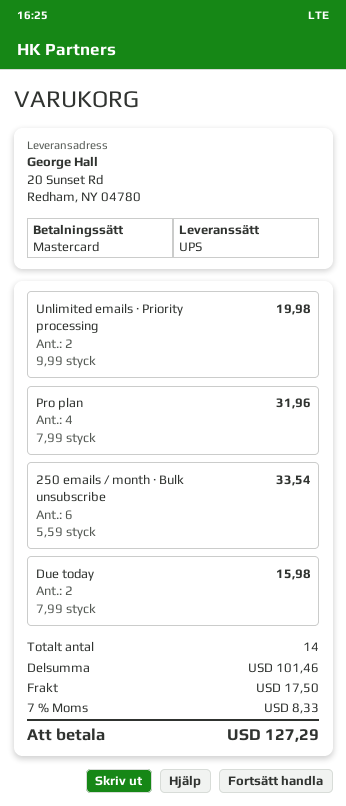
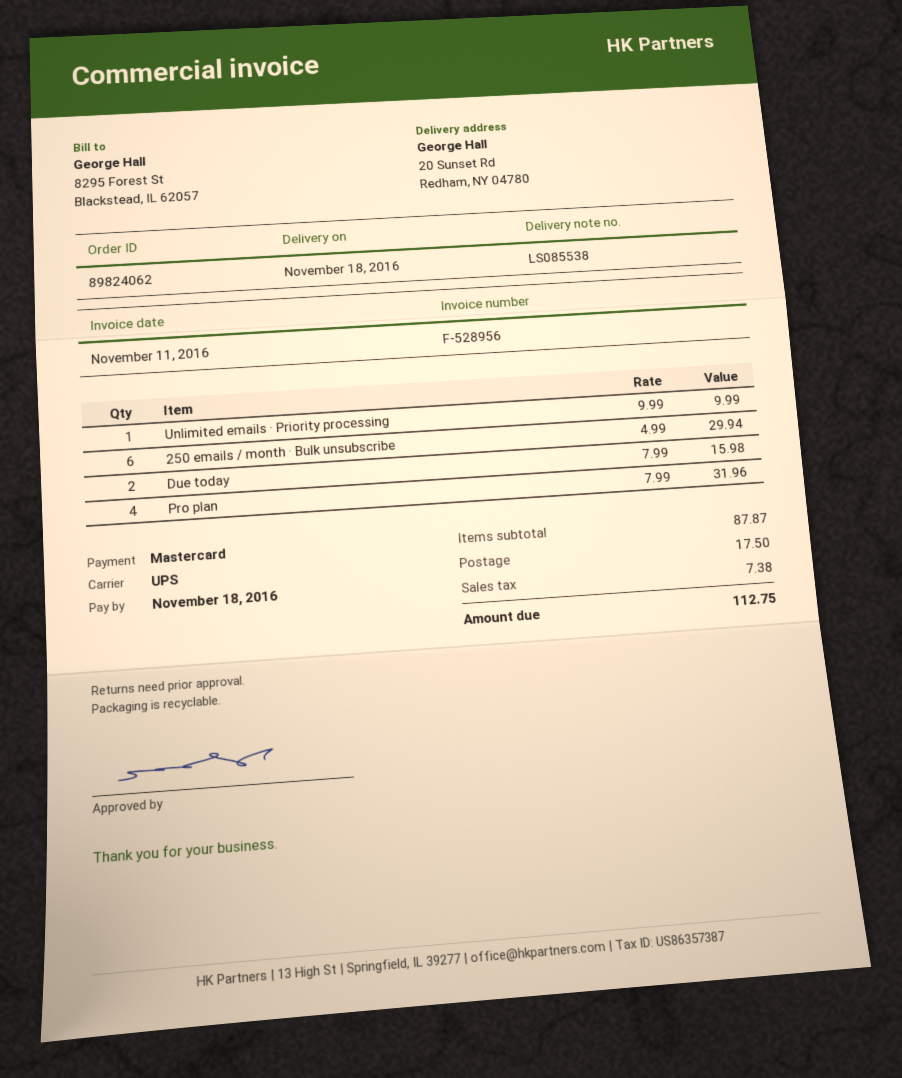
Unlimited emails · Priority processing: 2 x 9.99 = 19.98 -> 1 x 9.99 = 9.99
250 emails / month · Bulk unsubscribe: 6 x 5.59 = 33.54 -> 6 x 4.99 = 29.94
subtotal: 101.46 -> 87.87
tax: 8.33 -> 7.38
total: 127.29 -> 112.75

